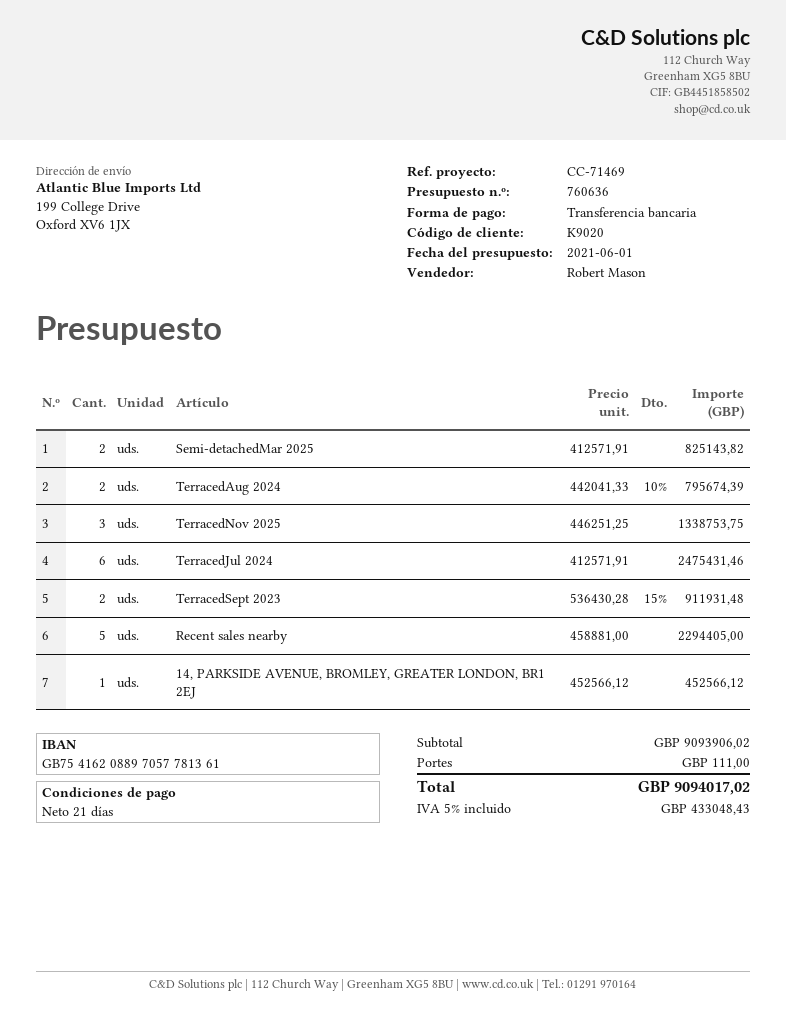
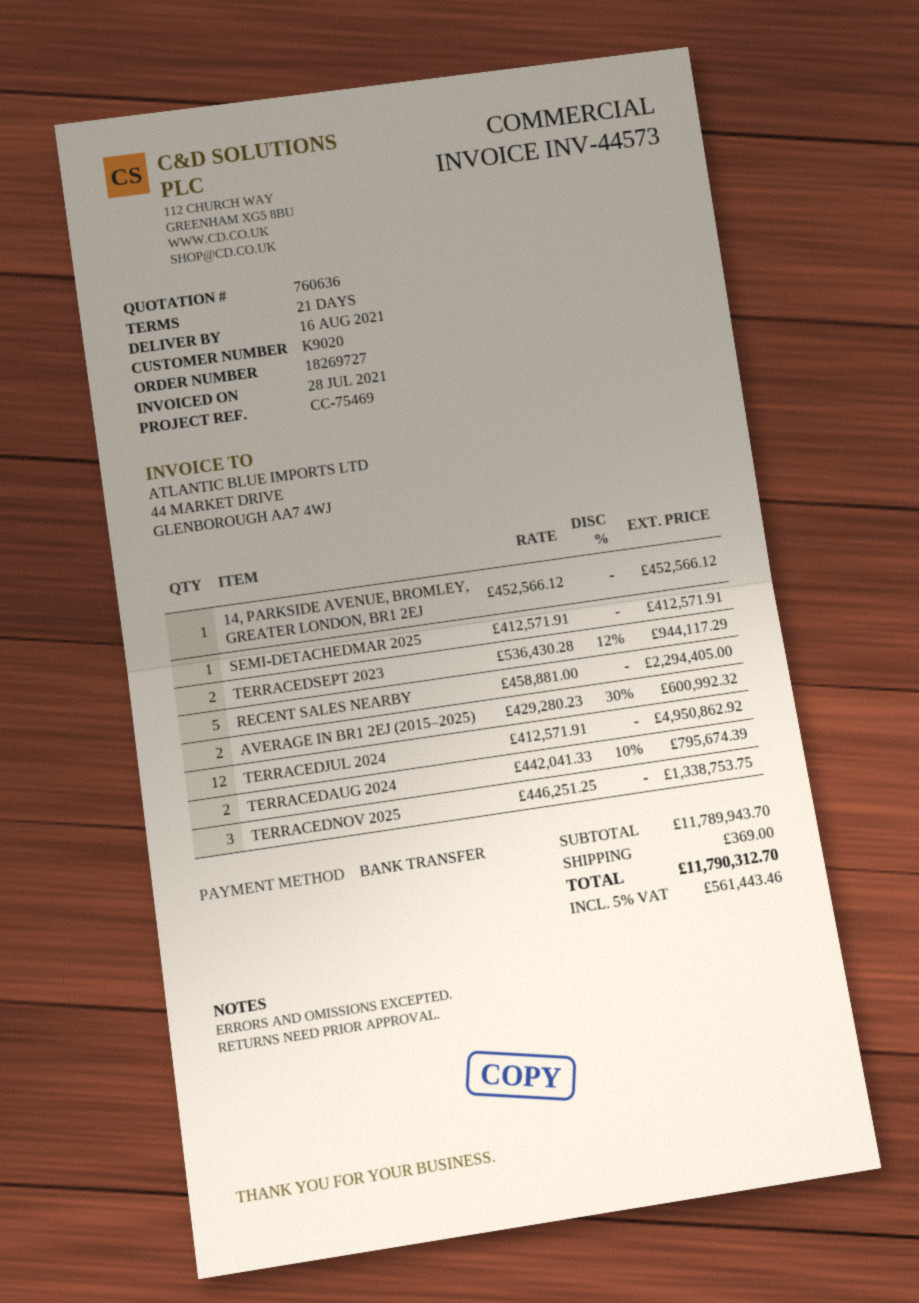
reference: CC-71469 -> CC-75469
Semi-detachedMar 2025: 2 x 412571.91 = 825143.82 -> 1 x 412571.91 = 412571.91
TerracedJul 2024: 6 x 412571.91 = 2475431.46 -> 12 x 412571.91 = 4950862.92
TerracedSept 2023: 2 x 536430.28 - 15% = 911931.48 -> 2 x 536430.28 - 12% = 944117.29
AVERAGE IN BR1 2EJ (2015–2025): none -> 2 x 429280.23 - 30% = 600992.32
subtotal: 9093906.02 -> 11789943.70
shipping: 111.00 -> 369.00
tax: 5% = 433048.43 -> 5% = 561443.46
total: 9094017.02 -> 11790312.70

